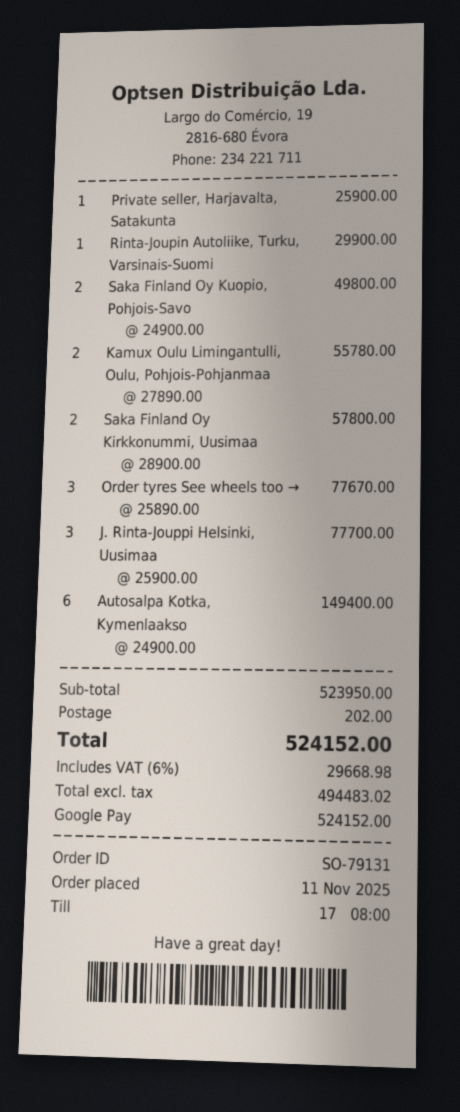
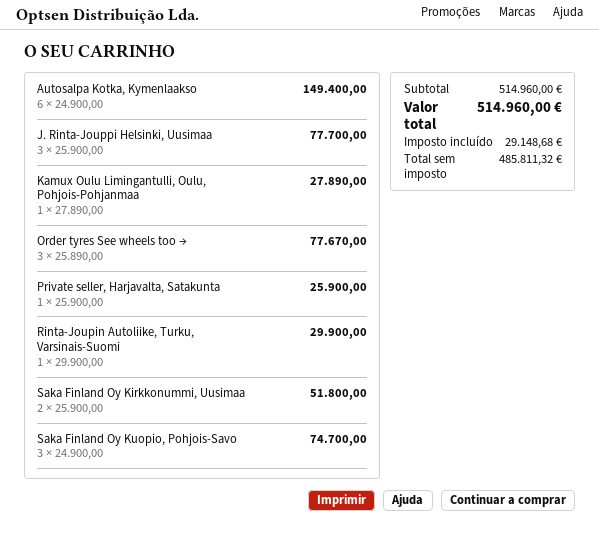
Saka Finland Oy Kuopio, Pohjois-Savo: 2 x 24900.00 = 49800.00 -> 3 x 24900.00 = 74700.00
Kamux Oulu Limingantulli, Oulu, Pohjois-Pohjanmaa: 2 x 27890.00 = 55780.00 -> 1 x 27890.00 = 27890.00
Saka Finland Oy Kirkkonummi, Uusimaa: 2 x 28900.00 = 57800.00 -> 2 x 25900.00 = 51800.00
subtotal: 523950.00 -> 514960.00
shipping: 202.00 -> none
net: 494483.02 -> 485811.32
tax: 29668.98 -> 29148.68
total: 524152.00 -> 514960.00

